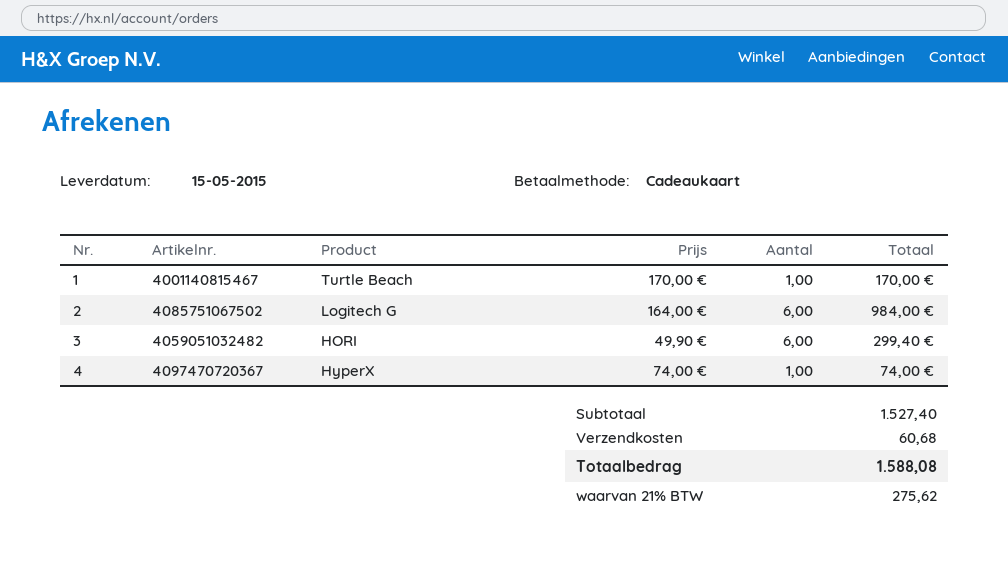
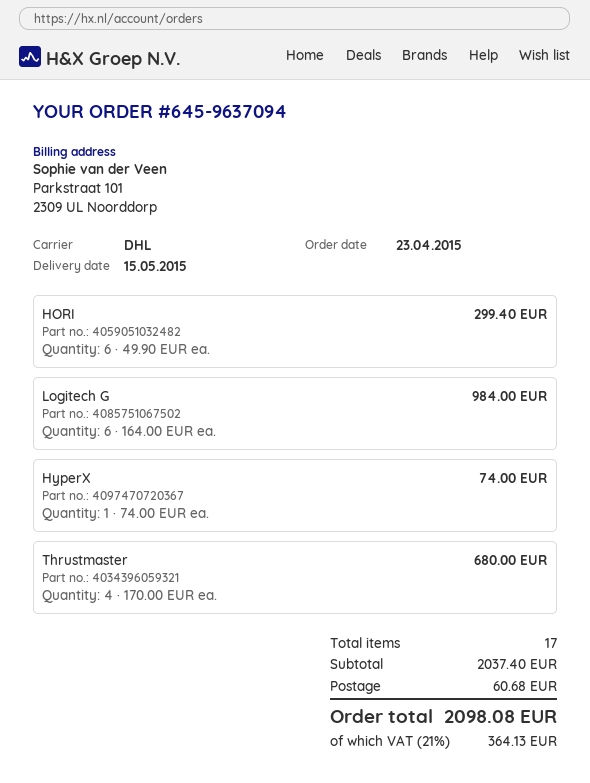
Turtle Beach: 1 x 170.00 = 170.00 -> none
Thrustmaster: none -> 4 x 170.00 = 680.00
subtotal: 1527.40 -> 2037.40
tax: 21% = 275.62 -> 21% = 364.13
total: 1588.08 -> 2098.08

